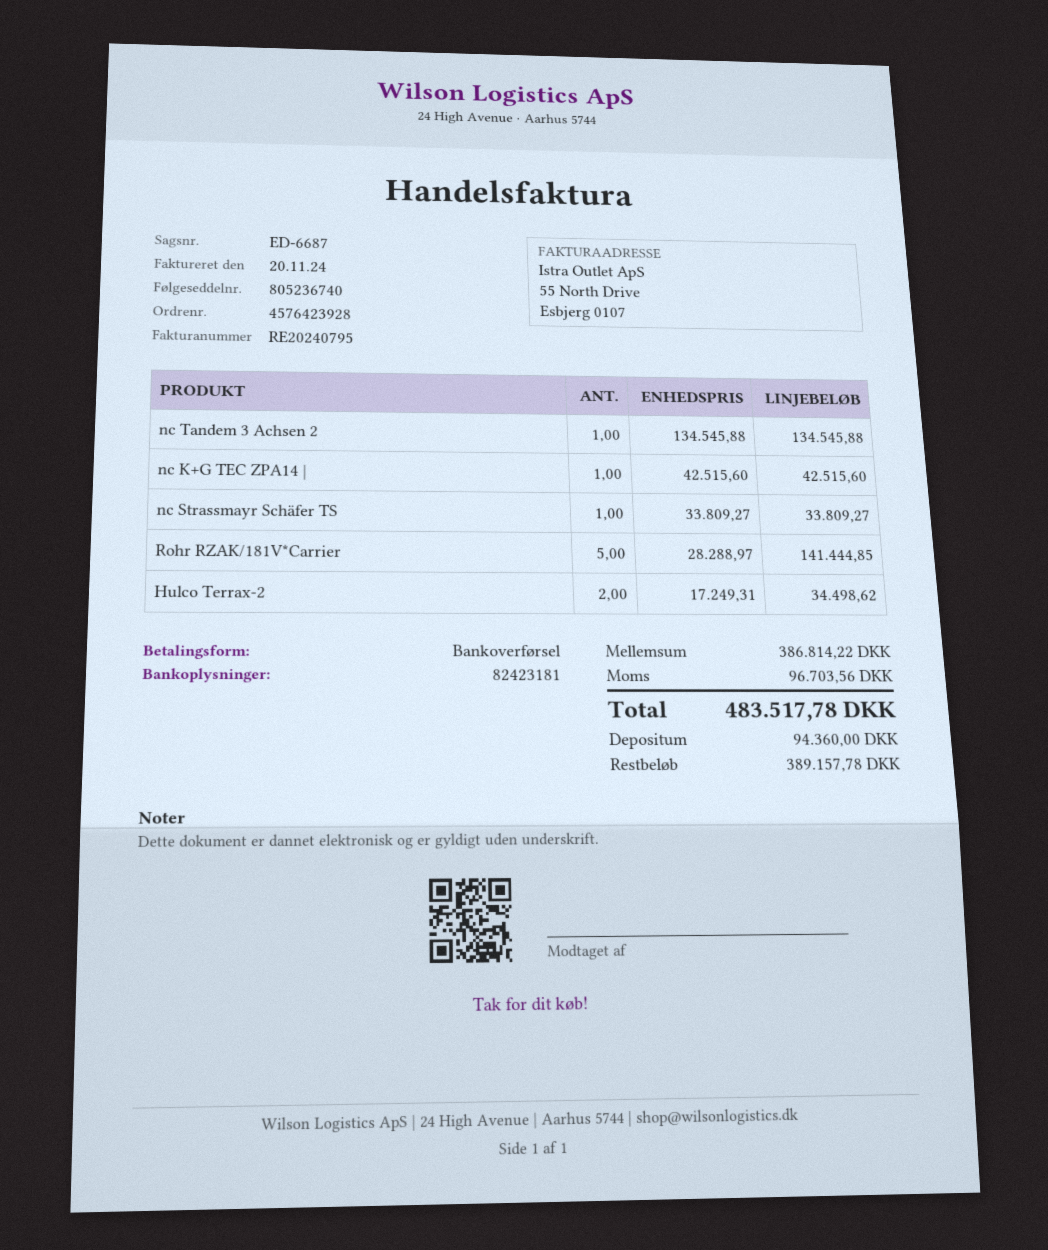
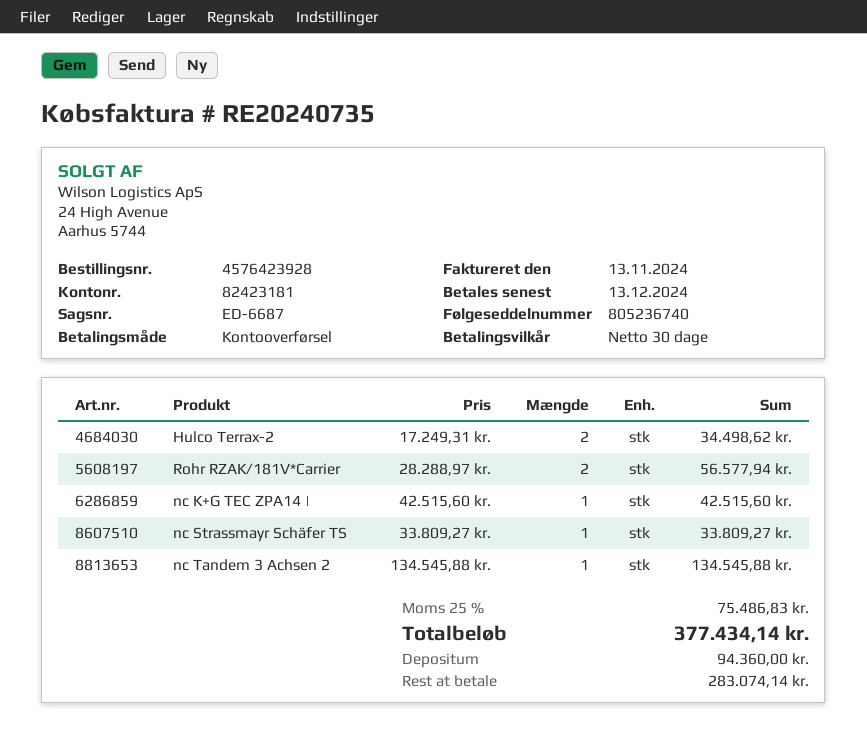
invoice number: RE20240795 -> RE20240735
invoice date: 2024-11-20 -> 2024-11-13
Rohr RZAK/181V*Carrier: 5 x 28288.97 = 141444.85 -> 2 x 28288.97 = 56577.94
tax: 96703.56 -> 75486.83
total: 483517.78 -> 377434.14
balance: 389157.78 -> 283074.14

